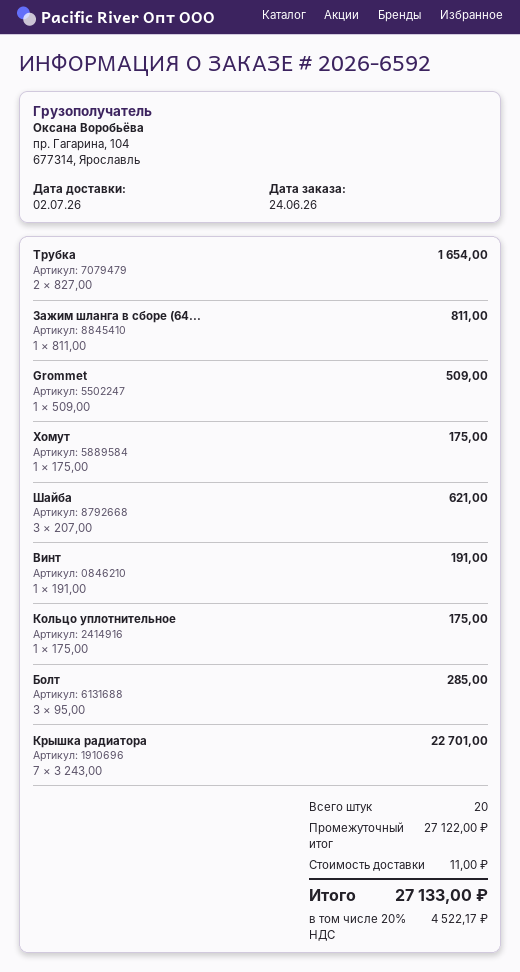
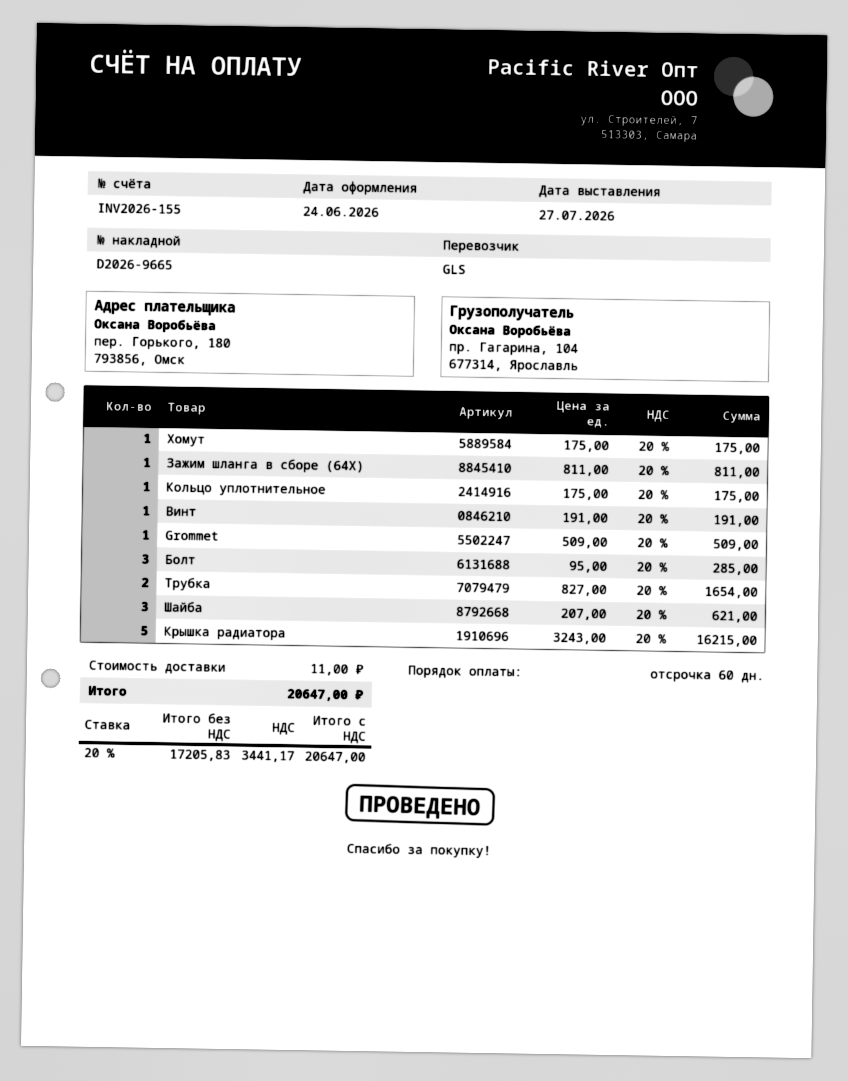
Крышка радиатора: 7 x 3243.00 = 22701.00 -> 5 x 3243.00 = 16215.00
tax: 20% = 4522.17 -> 20% = 3441.17
total: 27133.00 -> 20647.00

